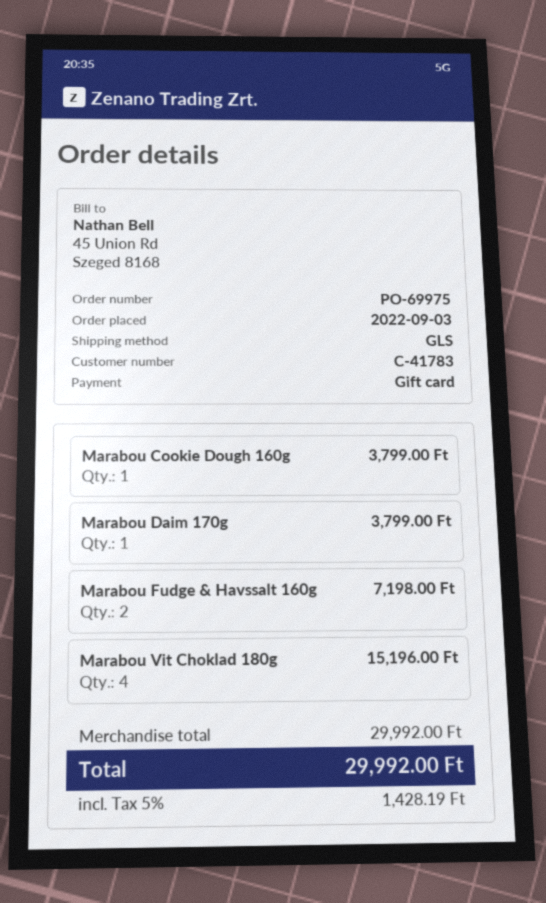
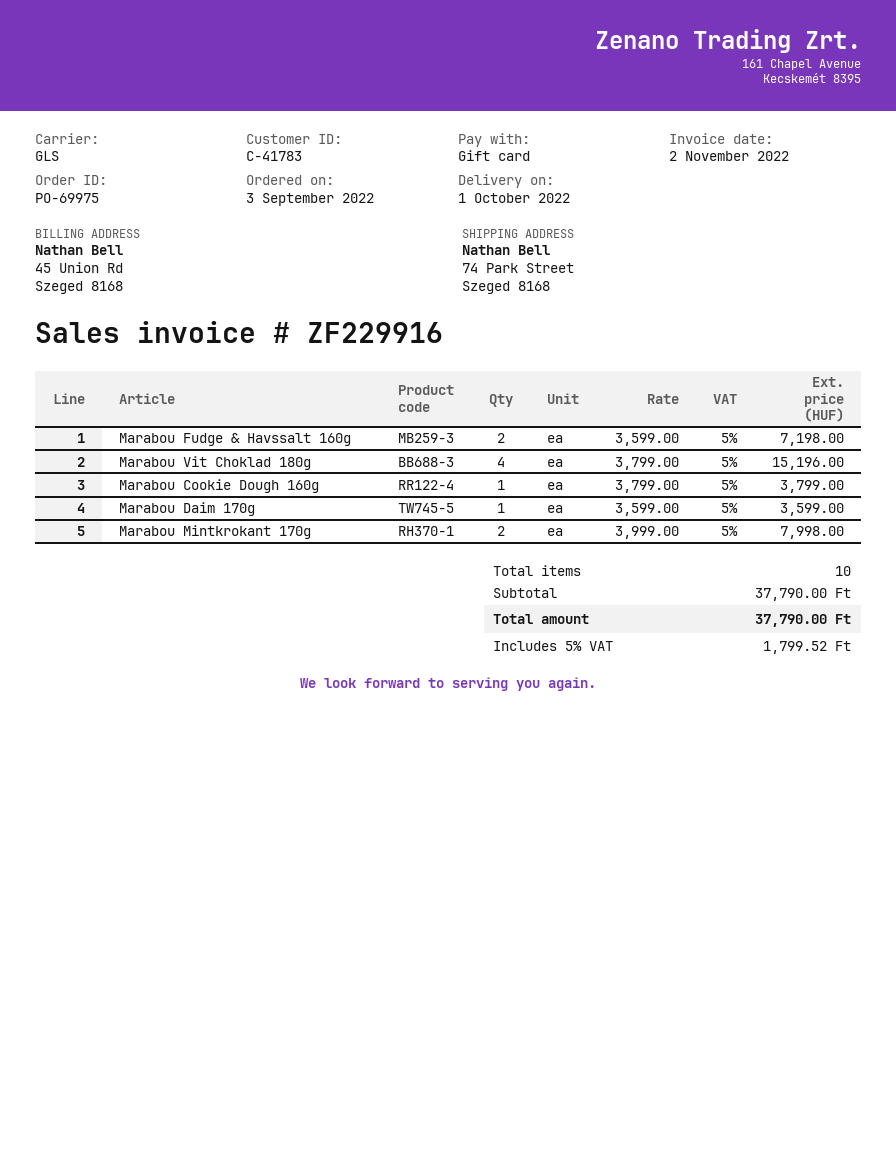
Marabou Daim 170g: 1 for 3799.00 -> 1 for 3599.00
Marabou Mintkrokant 170g: none -> 2 for 7998.00
subtotal: 29992.00 -> 37790.00
tax: 5% = 1428.19 -> 5% = 1799.52
total: 29992.00 -> 37790.00

